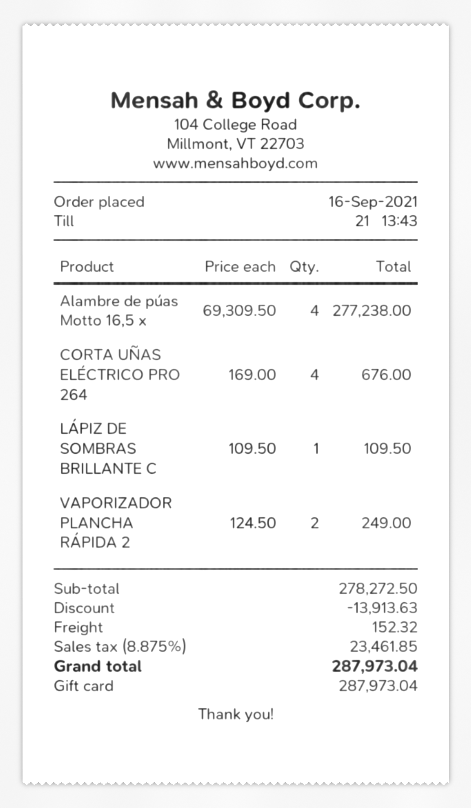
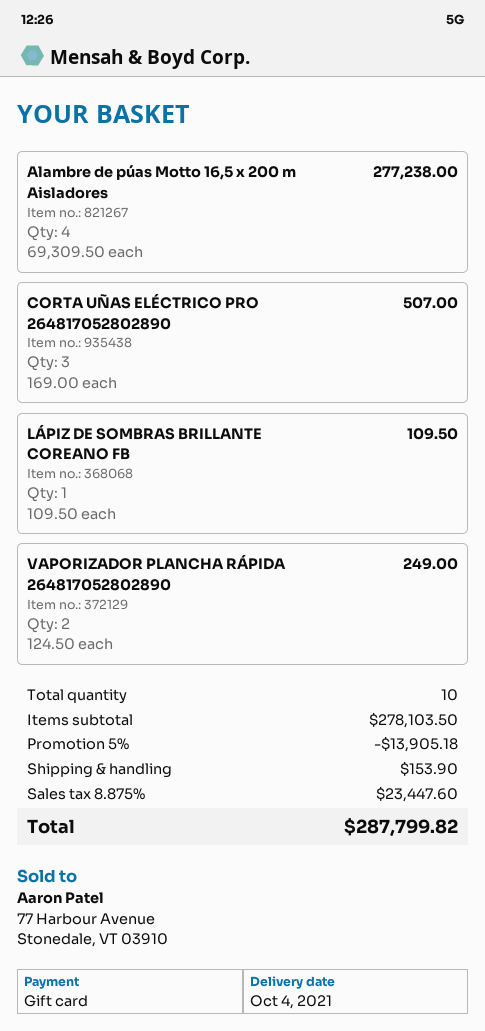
CORTA UÑAS ELÉCTRICO PRO 264: 4 x 169.00 = 676.00 -> 3 x 169.00 = 507.00
subtotal: 278272.50 -> 278103.50
discount: 13913.63 -> 13905.18
shipping: 152.32 -> 153.90
tax: 8.875% = 23461.85 -> 8.875% = 23447.60
total: 287973.04 -> 287799.82

